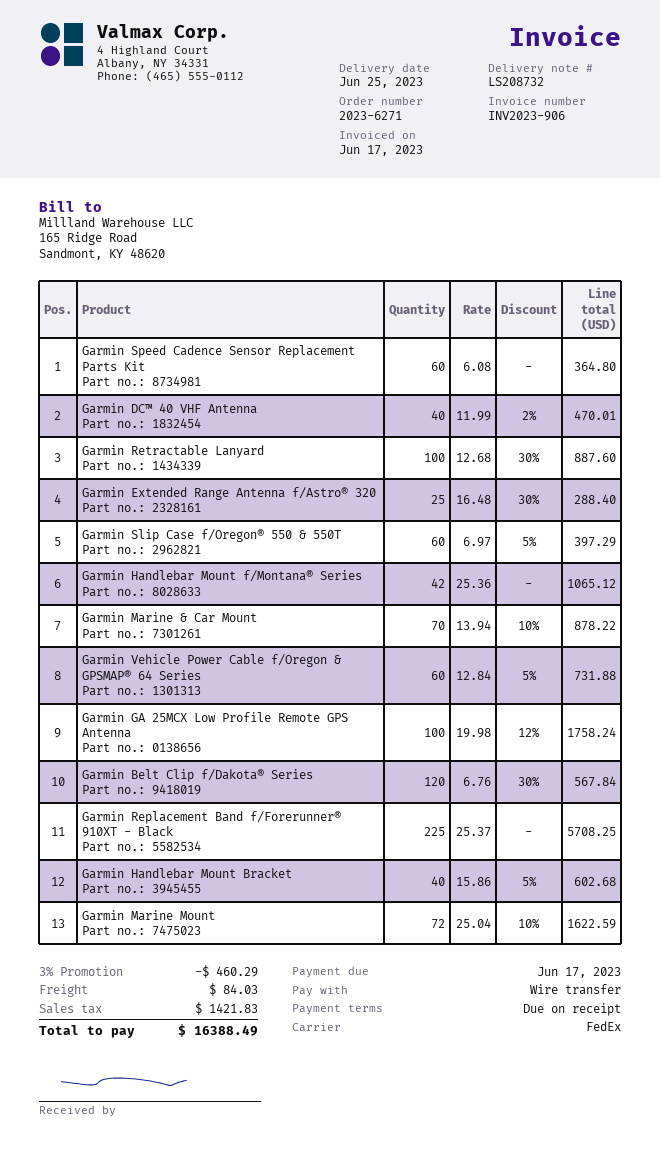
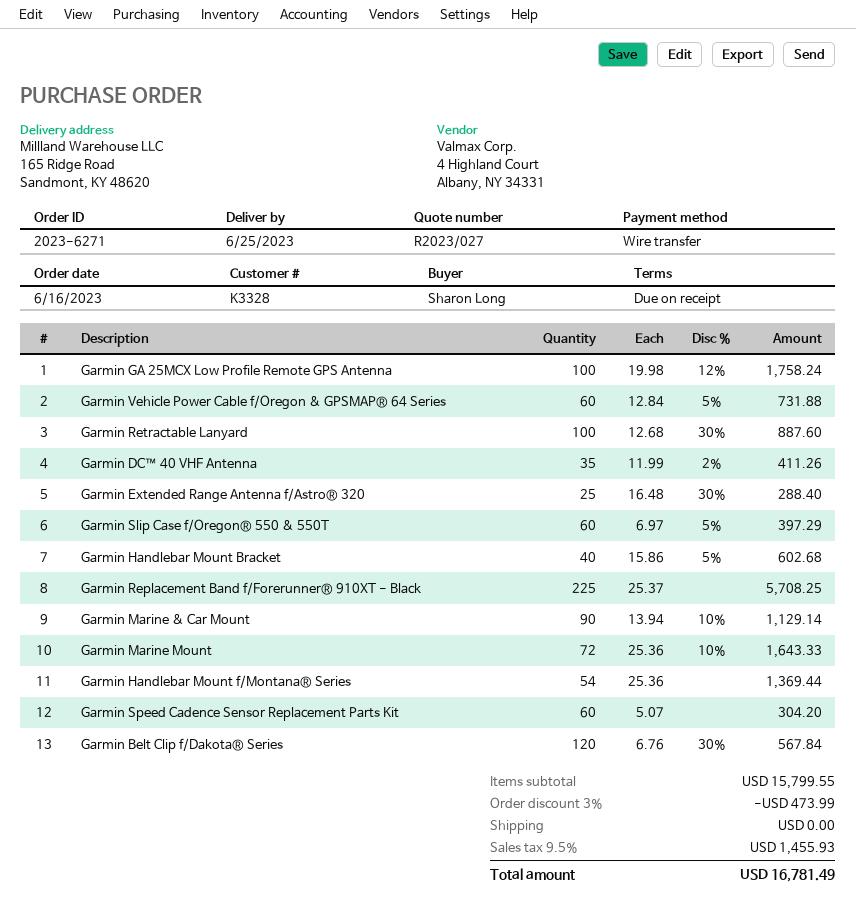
Garmin Speed Cadence Sensor Replacement Parts Kit: 60 x 6.08 = 364.80 -> 60 x 5.07 = 304.20
Garmin DC™ 40 VHF Antenna: 40 x 11.99 - 2% = 470.01 -> 35 x 11.99 - 2% = 411.26
Garmin Handlebar Mount f/Montana® Series: 42 x 25.36 = 1065.12 -> 54 x 25.36 = 1369.44
Garmin Marine & Car Mount: 70 x 13.94 - 10% = 878.22 -> 90 x 13.94 - 10% = 1129.14
Garmin Marine Mount: 72 x 25.04 - 10% = 1622.59 -> 72 x 25.36 - 10% = 1643.33
discount: 3% = 460.29 -> 3% = 473.99
shipping: 84.03 -> 0.00
tax: 1421.83 -> 1455.93
total: 16388.49 -> 16781.49

